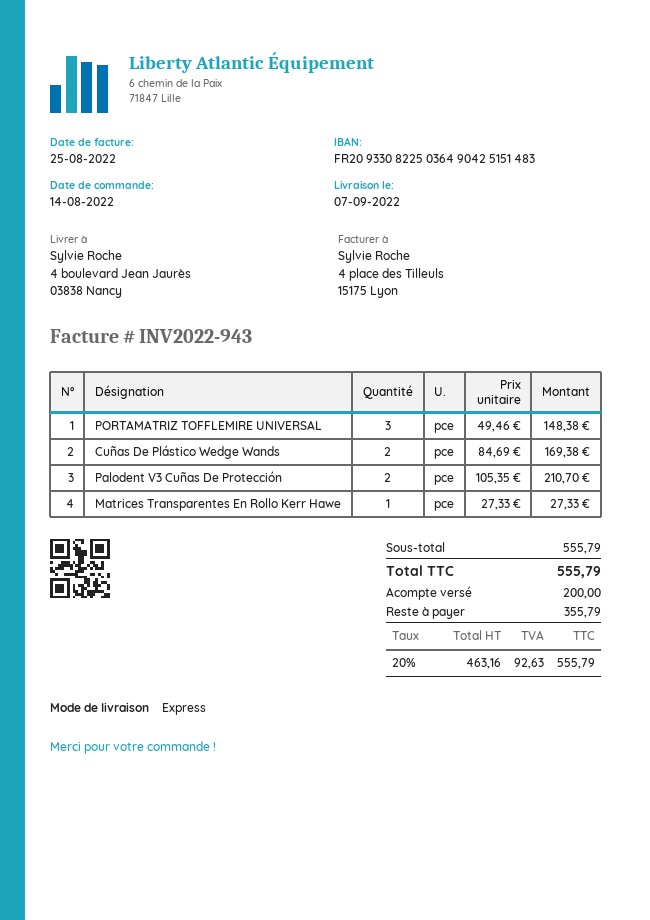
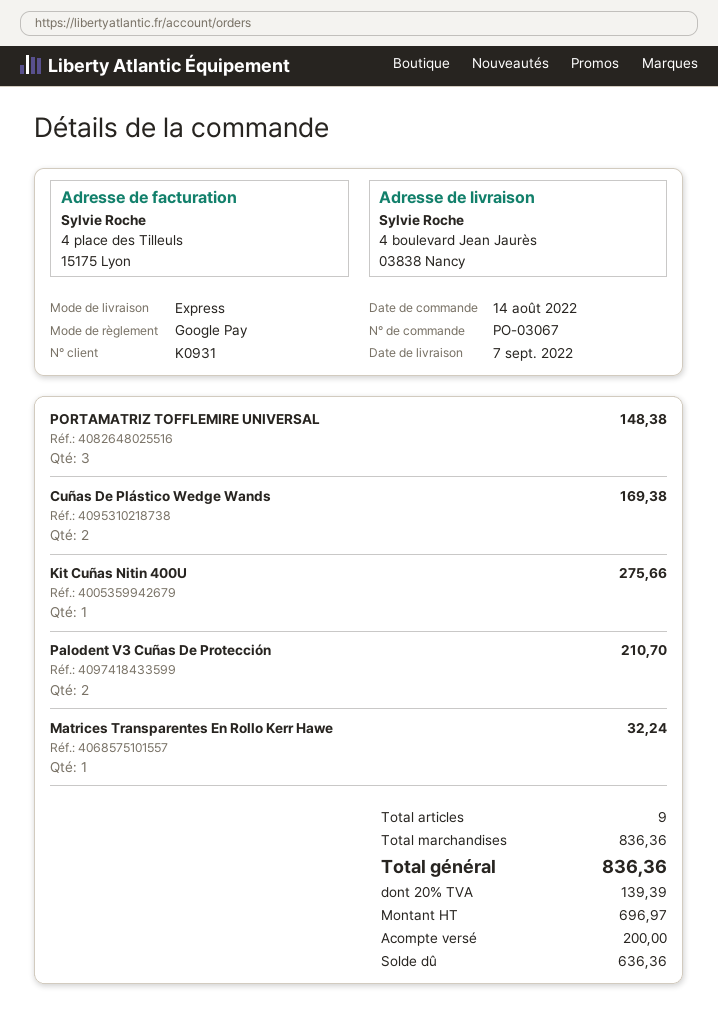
Matrices Transparentes En Rollo Kerr Hawe: 1 for 27.33 -> 1 for 32.24
Kit Cuñas Nitin 400U: none -> 1 for 275.66
subtotal: 555.79 -> 836.36
net: 463.16 -> 696.97
tax: 20% = 92.63 -> 20% = 139.39
total: 555.79 -> 836.36
balance: 355.79 -> 636.36

